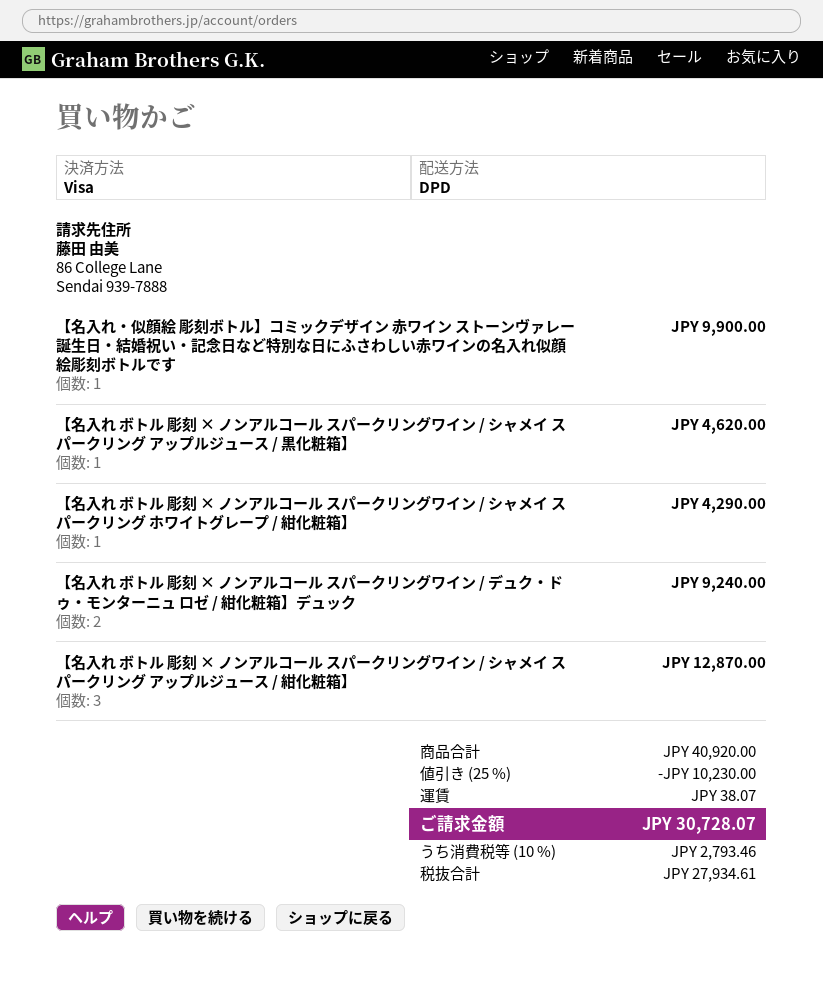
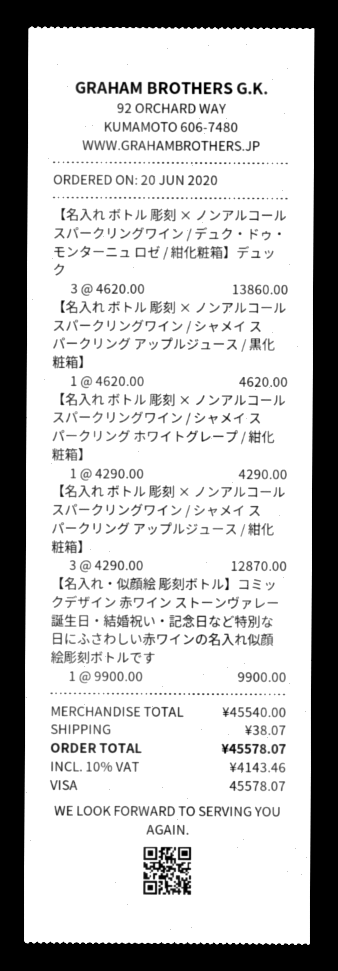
【名入れ ボトル 彫刻 × ノンアルコール スパークリングワイン / デュク・ドゥ・モンターニュ ロゼ / 紺化粧箱】デュック: 2 for 9240.00 -> 3 for 13860.00
subtotal: 40920.00 -> 45540.00
discount: 25% = 10230.00 -> none
tax: 10% = 2793.46 -> 10% = 4143.46
total: 30728.07 -> 45578.07

